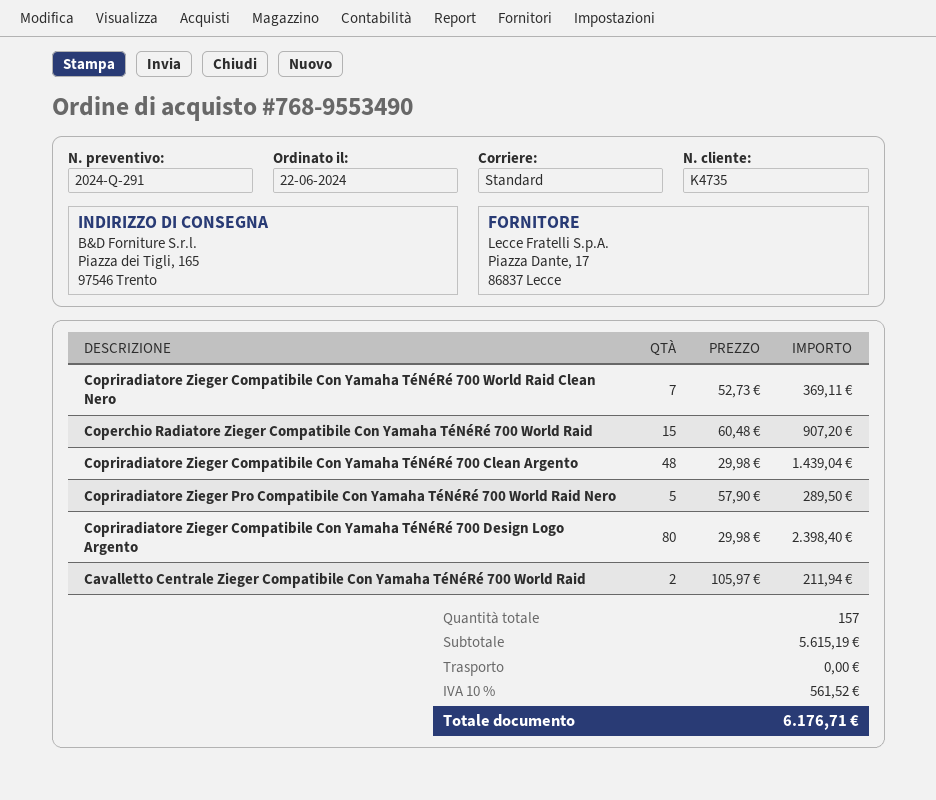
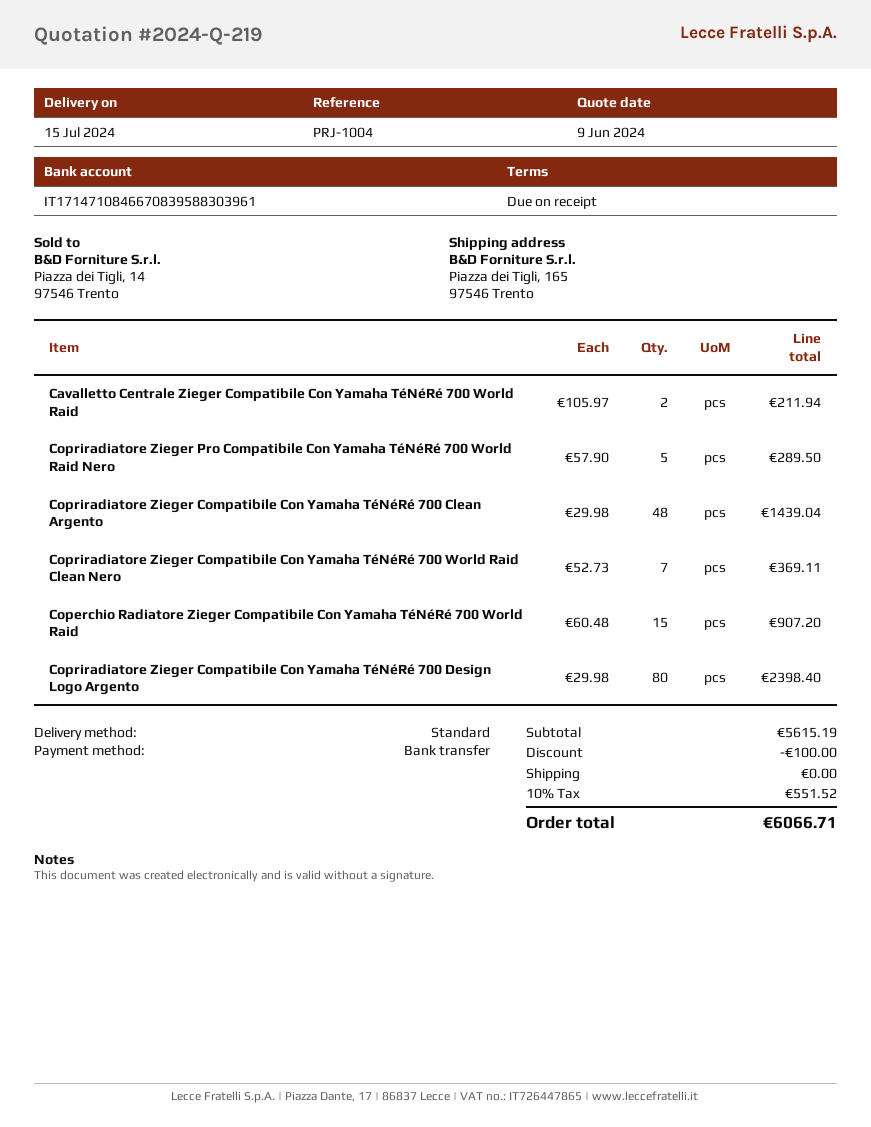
quote number: 2024-Q-291 -> 2024-Q-219
discount: none -> 100.00
tax: 10% = 561.52 -> 10% = 551.52
total: 6176.71 -> 6066.71

